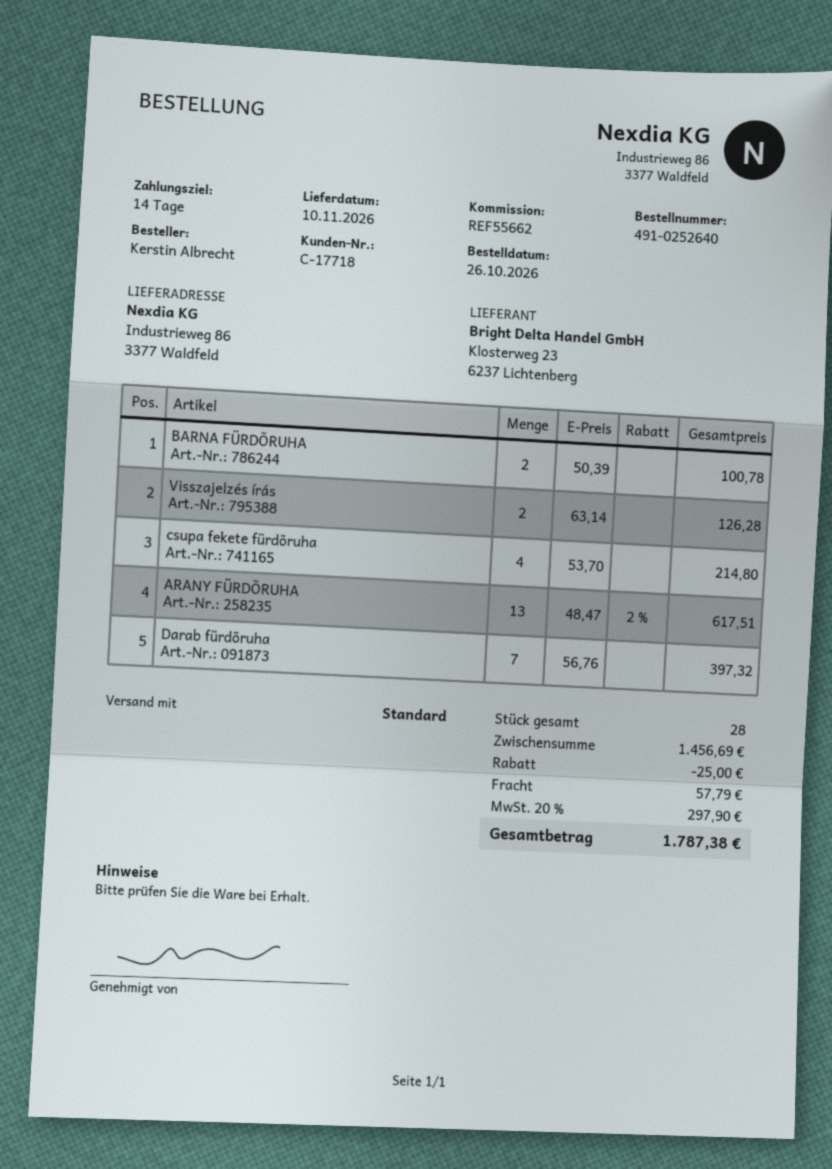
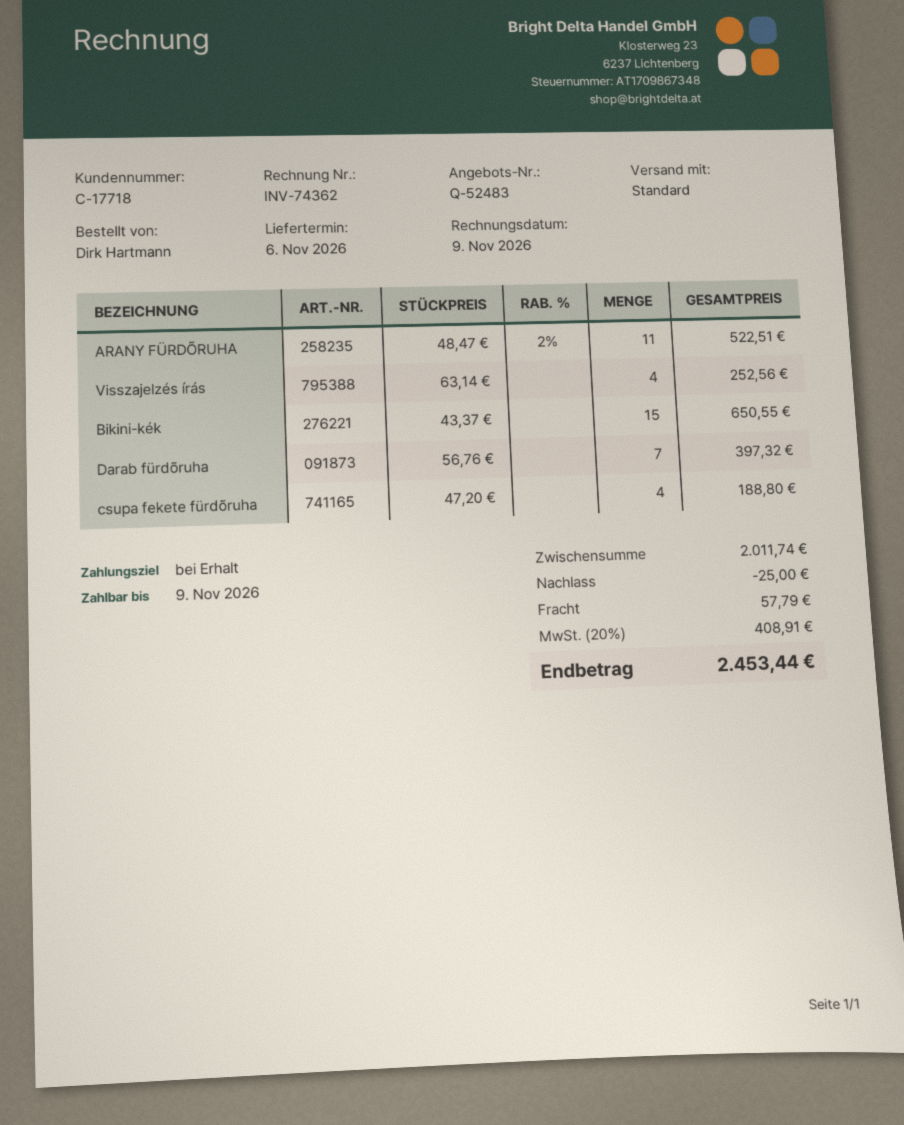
delivery date: 2026-11-10 -> 2026-11-06
payment terms: 14 days -> on receipt
ordered by: Kerstin Albrecht -> Dirk Hartmann
BARNA FÜRDÕRUHA: 2 x 50.39 = 100.78 -> none
Visszajelzés írás: 2 x 63.14 = 126.28 -> 4 x 63.14 = 252.56
csupa fekete fürdõruha: 4 x 53.70 = 214.80 -> 4 x 47.20 = 188.80
ARANY FÜRDÕRUHA: 13 x 48.47 - 2% = 617.51 -> 11 x 48.47 - 2% = 522.51
Bikini-kék: none -> 15 x 43.37 = 650.55
subtotal: 1456.69 -> 2011.74
tax: 20% = 297.90 -> 20% = 408.91
total: 1787.38 -> 2453.44

